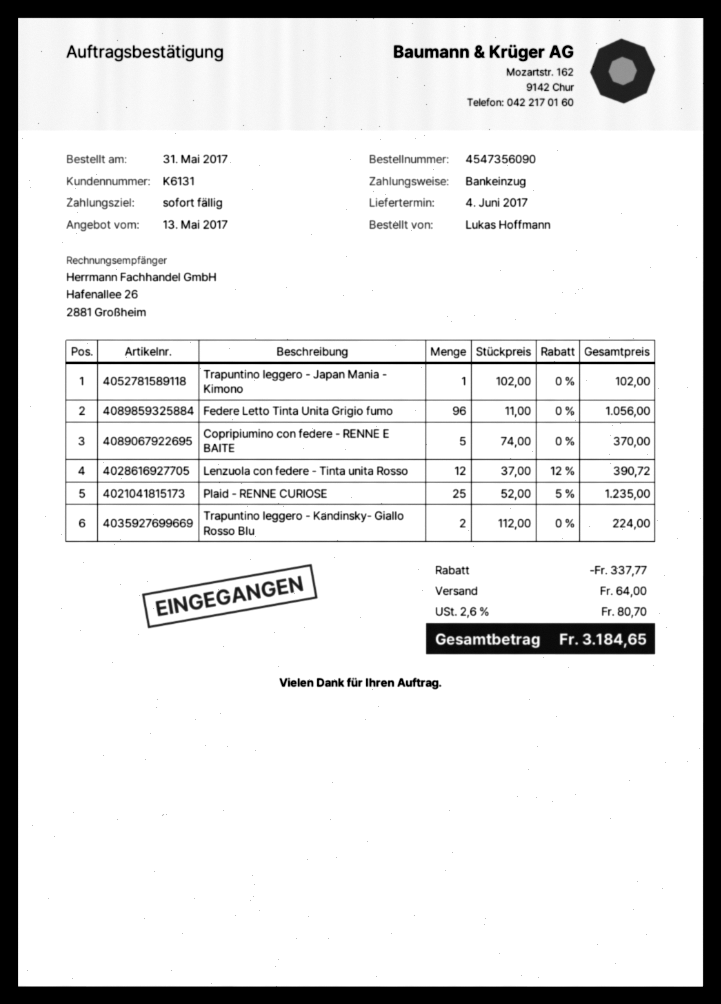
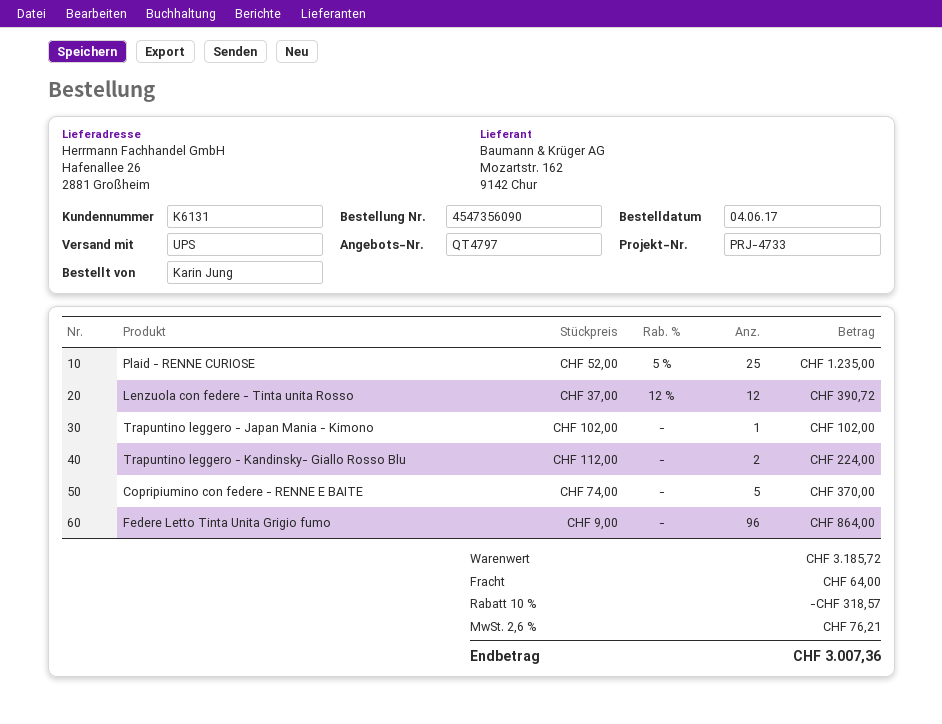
order date: 2017-05-31 -> 2017-06-04
ordered by: Lukas Hoffmann -> Karin Jung
Federe Letto Tinta Unita Grigio fumo: 96 x 11.00 = 1056.00 -> 96 x 9.00 = 864.00
discount: 337.77 -> 318.57
tax: 2.6% = 80.70 -> 2.6% = 76.21
total: 3184.65 -> 3007.36

